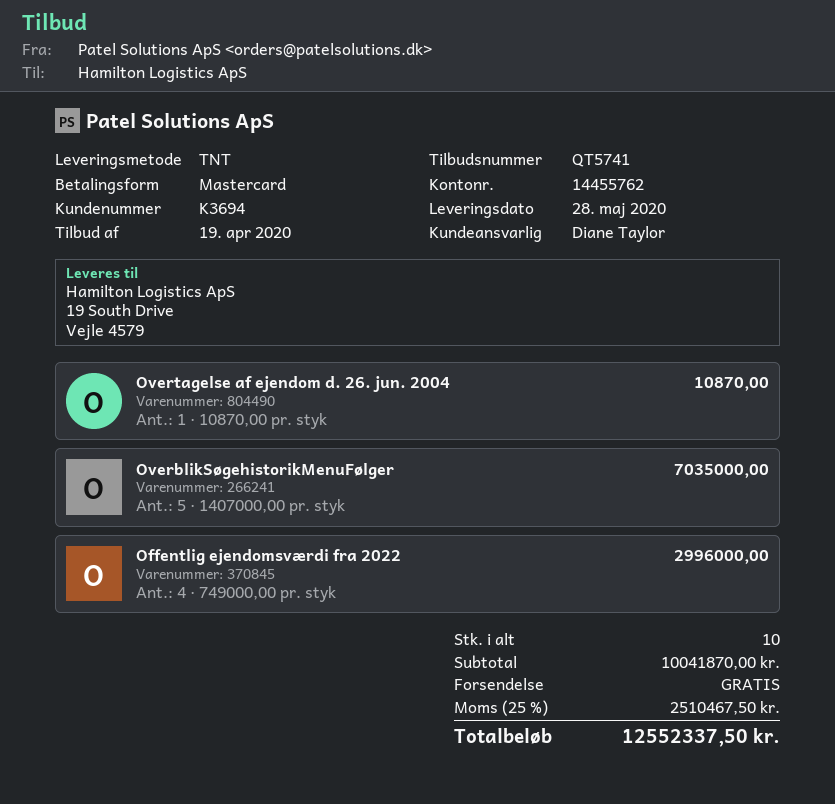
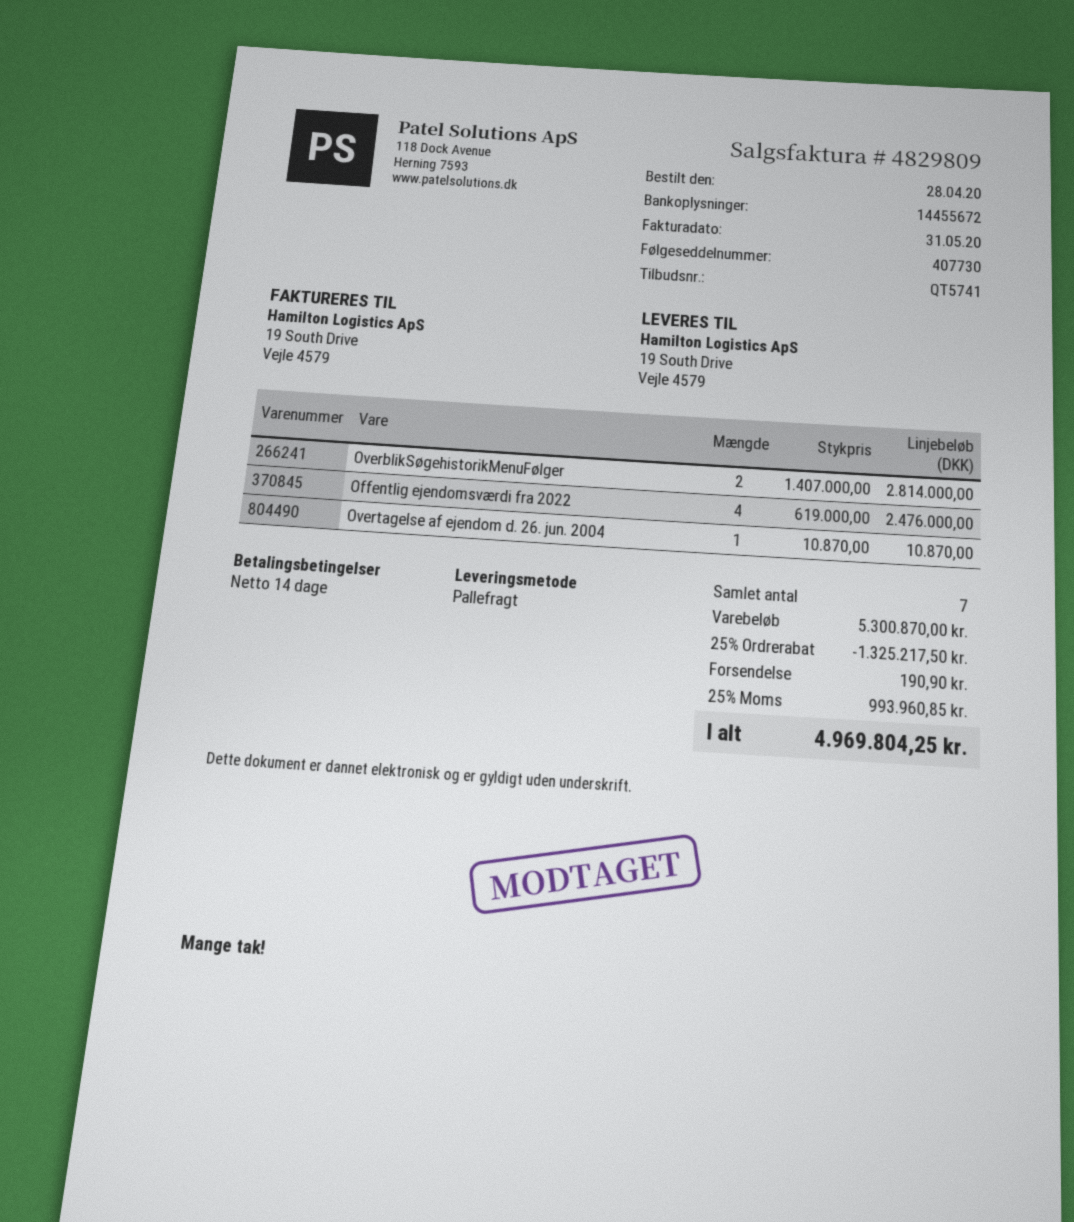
bank account: 14455762 -> 14455672
shipping method: TNT -> pallet freight
OverblikSøgehistorikMenuFølger: 5 x 1407000.00 = 7035000.00 -> 2 x 1407000.00 = 2814000.00
Offentlig ejendomsværdi fra 2022: 4 x 749000.00 = 2996000.00 -> 4 x 619000.00 = 2476000.00
total quantity: 10 -> 7
subtotal: 10041870.00 -> 5300870.00
discount: none -> 25% = 1325217.50
shipping: 0.00 -> 190.90
tax: 25% = 2510467.50 -> 25% = 993960.85
total: 12552337.50 -> 4969804.25

